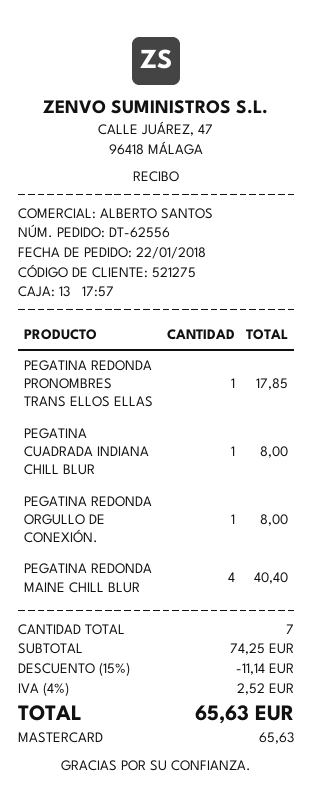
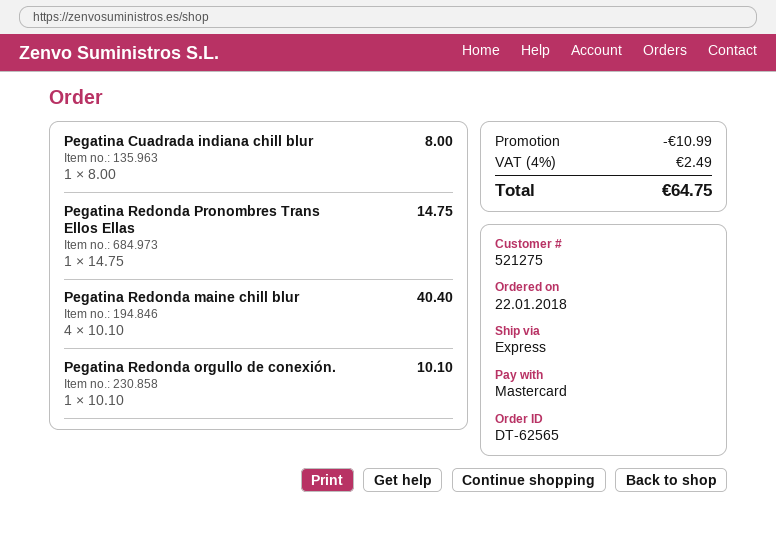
order number: DT-62556 -> DT-62565
PEGATINA REDONDA PRONOMBRES TRANS ELLOS ELLAS: 1 for 17.85 -> 1 for 14.75
PEGATINA REDONDA ORGULLO DE CONEXIÓN.: 1 for 8.00 -> 1 for 10.10
discount: 11.14 -> 10.99
tax: 4% = 2.52 -> 4% = 2.49
total: 65.63 -> 64.75

